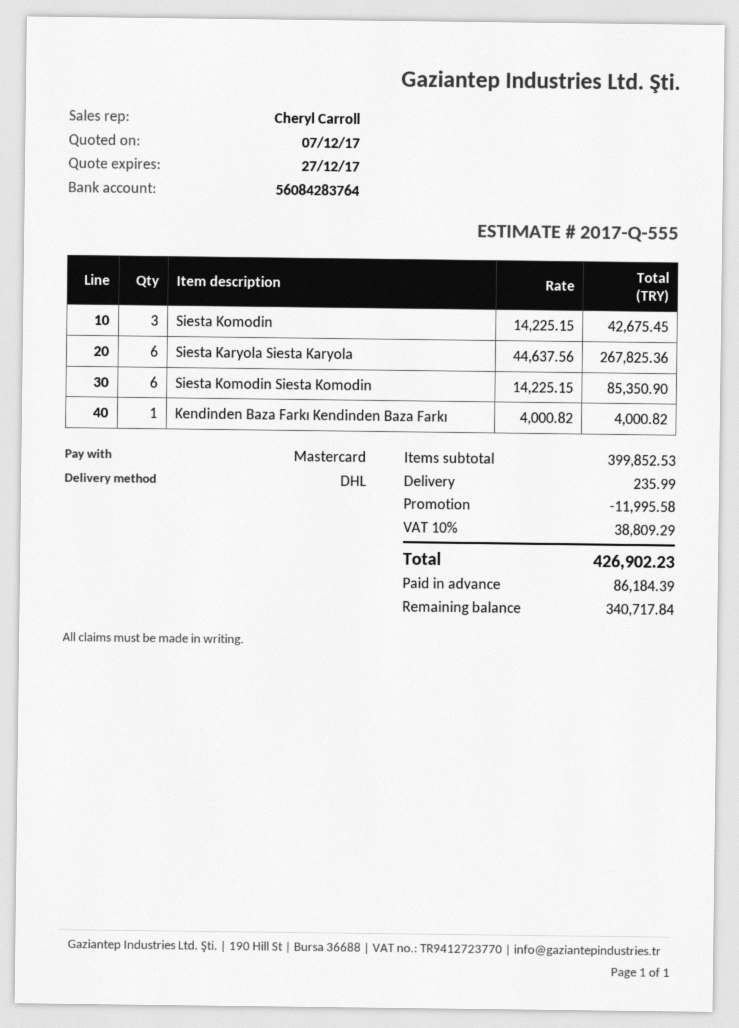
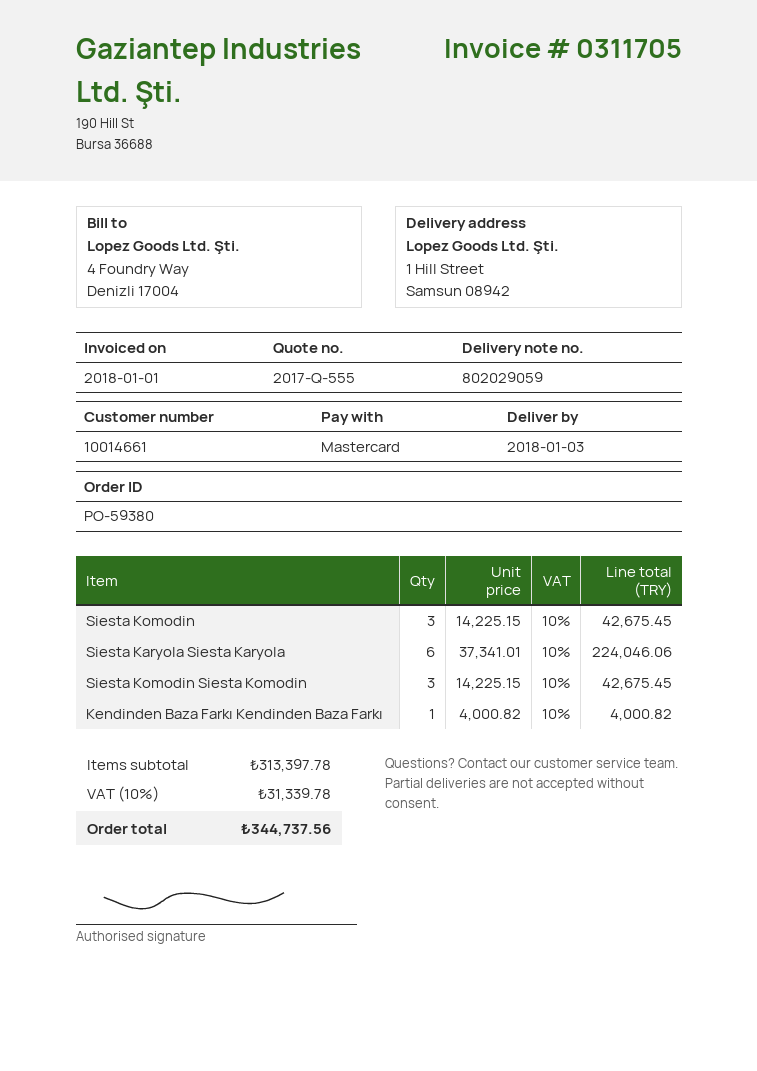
Siesta Karyola Siesta Karyola: 6 x 44637.56 = 267825.36 -> 6 x 37341.01 = 224046.06
Siesta Komodin Siesta Komodin: 6 x 14225.15 = 85350.90 -> 3 x 14225.15 = 42675.45
subtotal: 399852.53 -> 313397.78
discount: 11995.58 -> none
shipping: 235.99 -> none
tax: 10% = 38809.29 -> 10% = 31339.78
total: 426902.23 -> 344737.56

